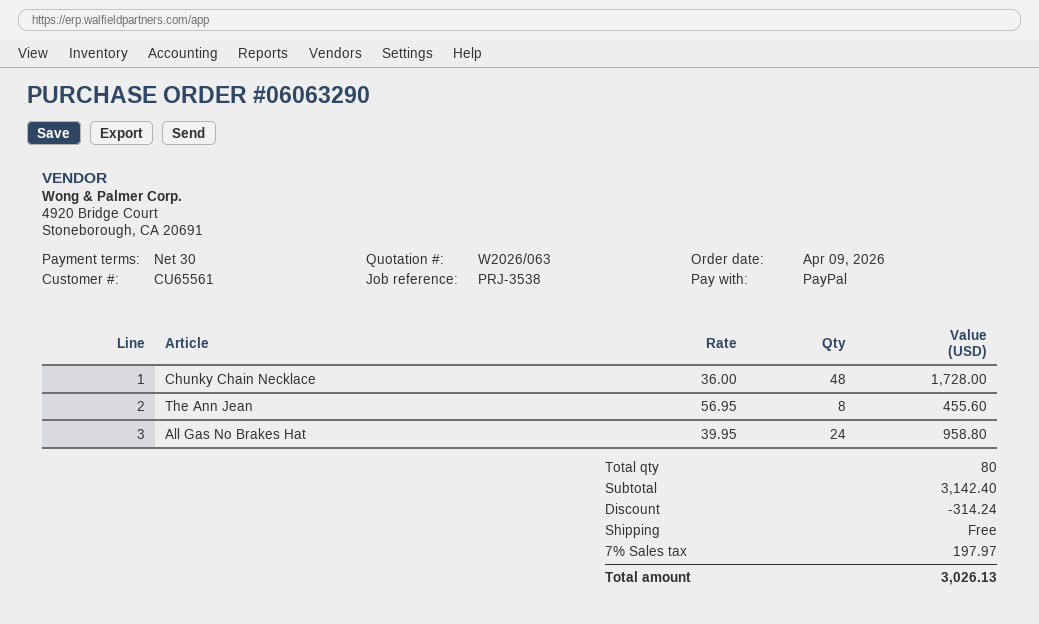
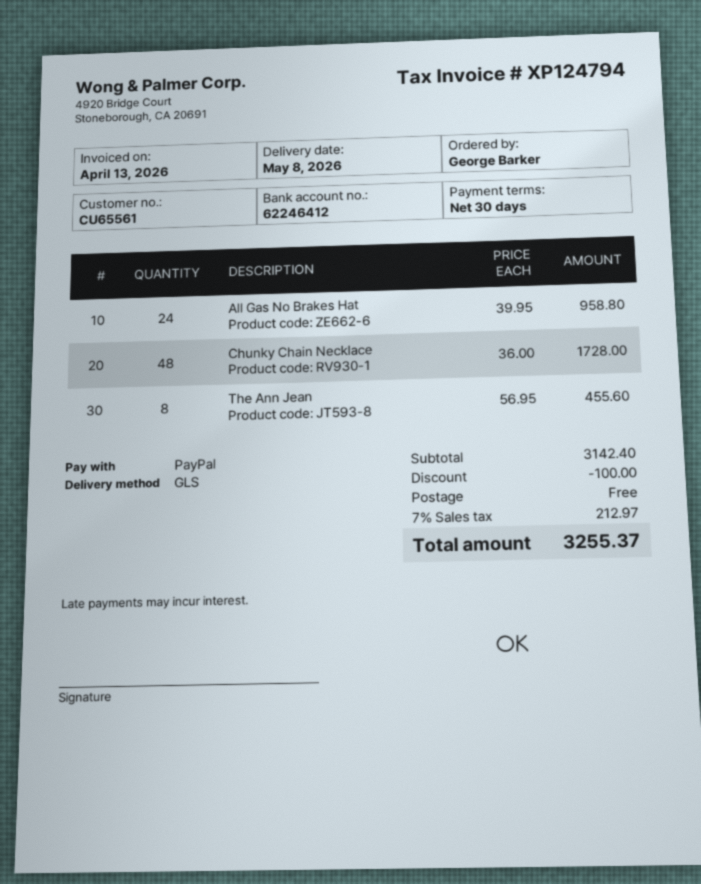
discount: 314.24 -> 100.00
tax: 7% = 197.97 -> 7% = 212.97
total: 3026.13 -> 3255.37

